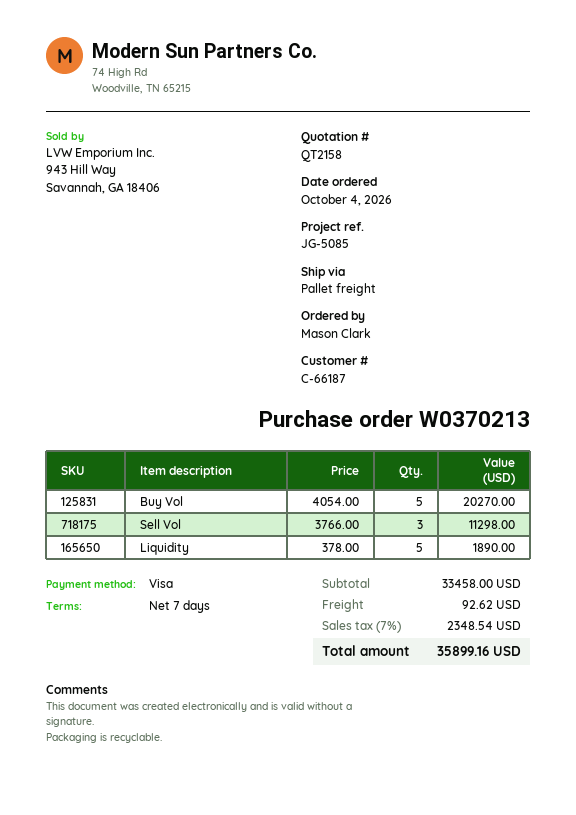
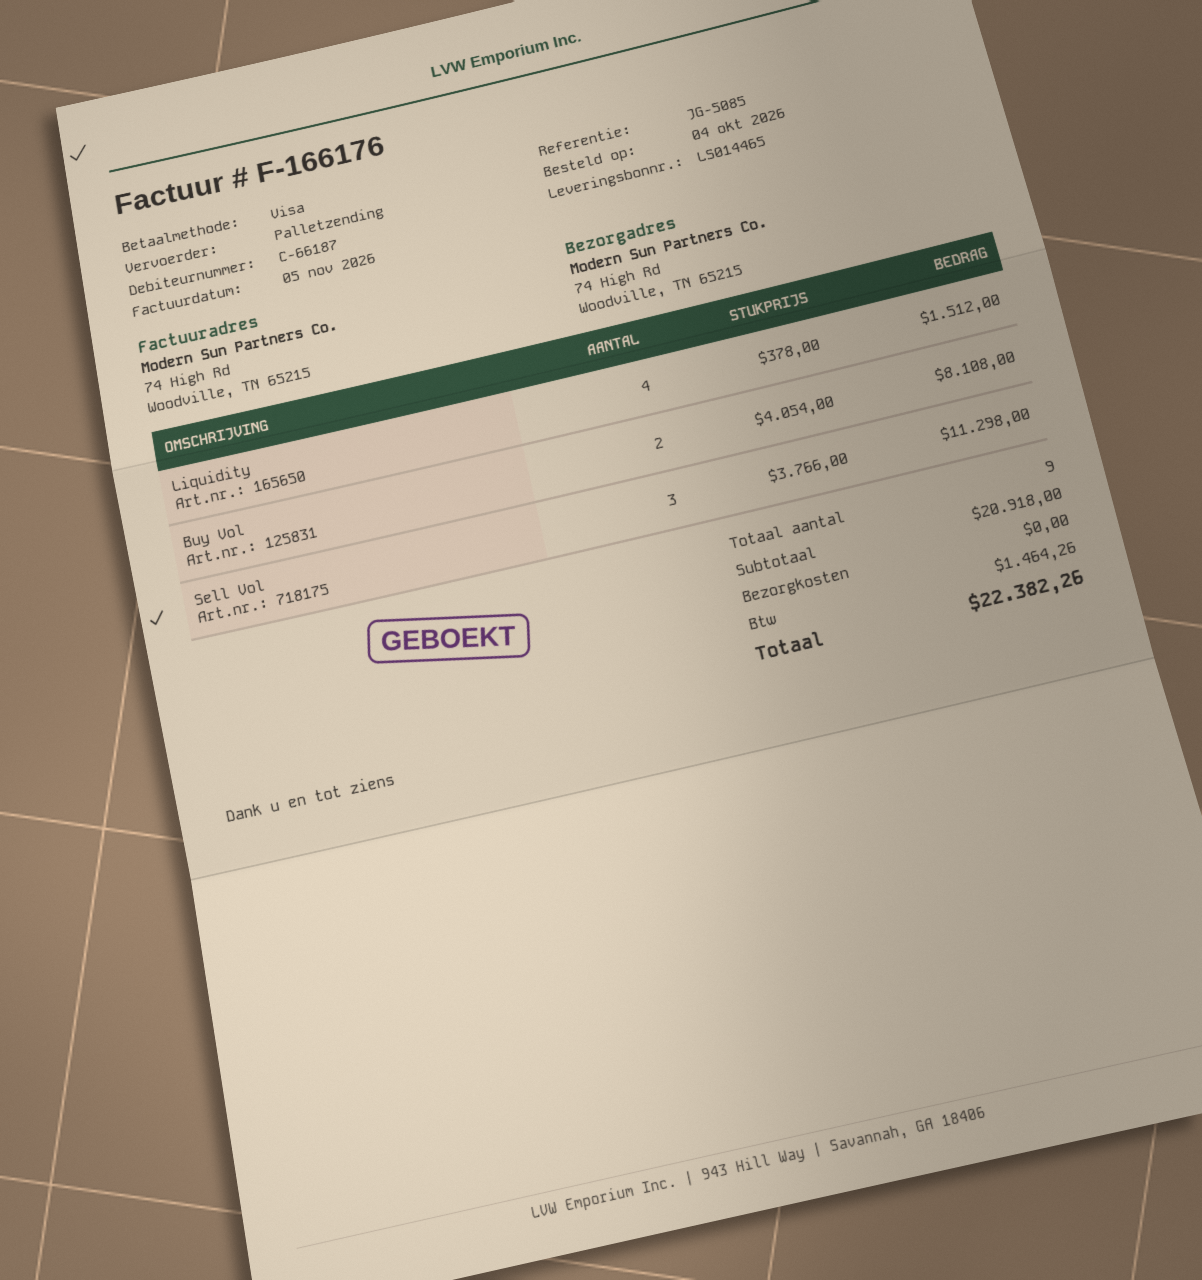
Buy Vol: 5 x 4054.00 = 20270.00 -> 2 x 4054.00 = 8108.00
Liquidity: 5 x 378.00 = 1890.00 -> 4 x 378.00 = 1512.00
subtotal: 33458.00 -> 20918.00
shipping: 92.62 -> 0.00
tax: 2348.54 -> 1464.26
total: 35899.16 -> 22382.26

